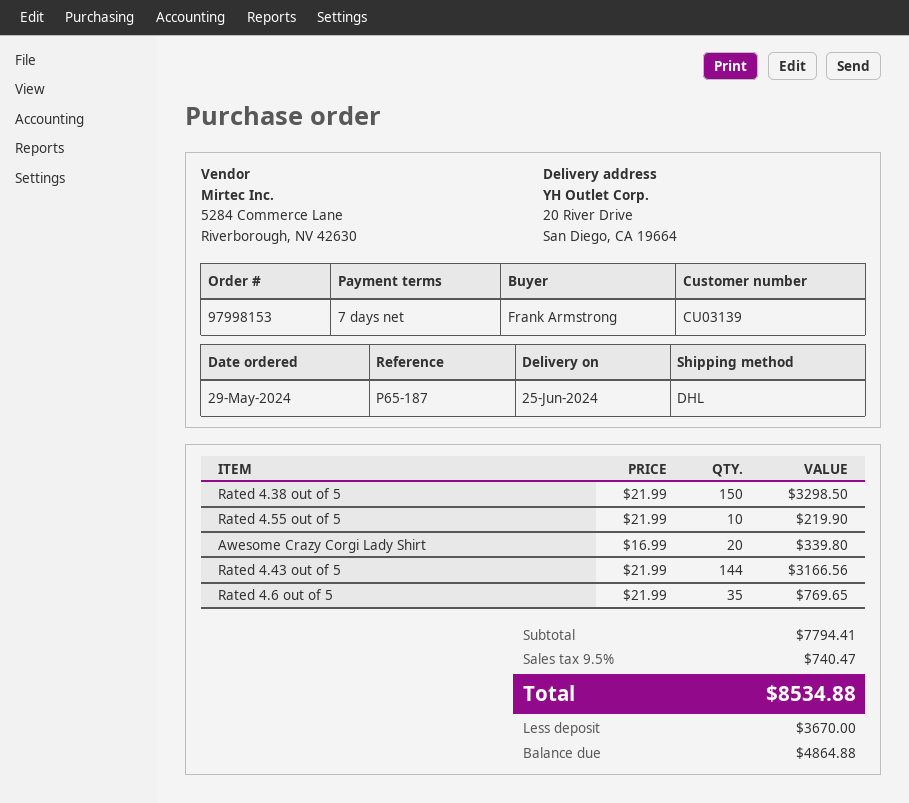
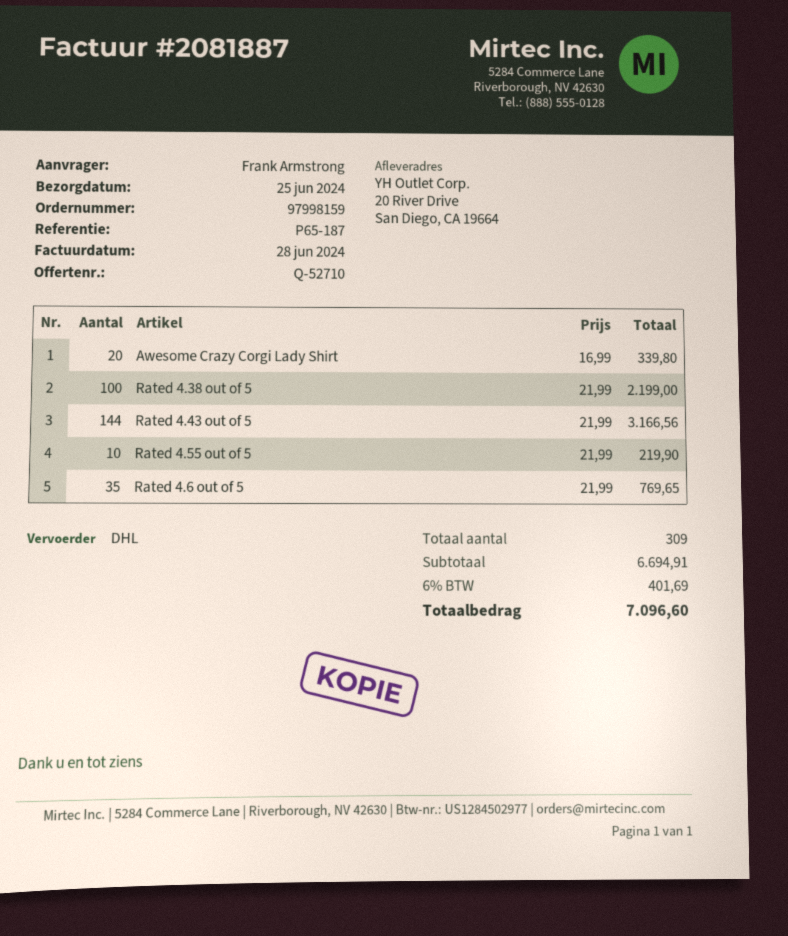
order number: 97998153 -> 97998159
Rated 4.38 out of 5: 150 x 21.99 = 3298.50 -> 100 x 21.99 = 2199.00
subtotal: 7794.41 -> 6694.91
tax: 9.5% = 740.47 -> 6% = 401.69
total: 8534.88 -> 7096.60

